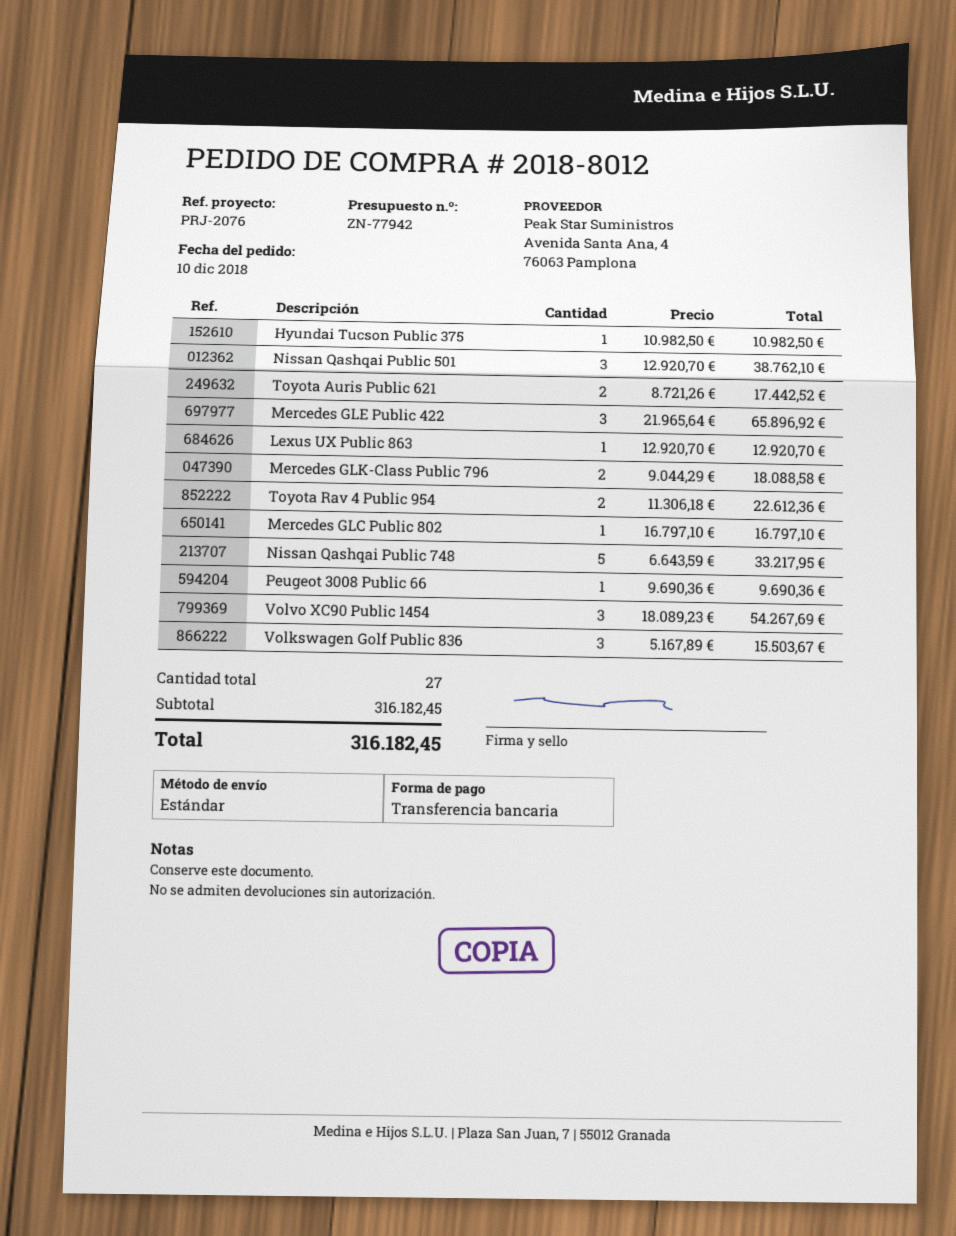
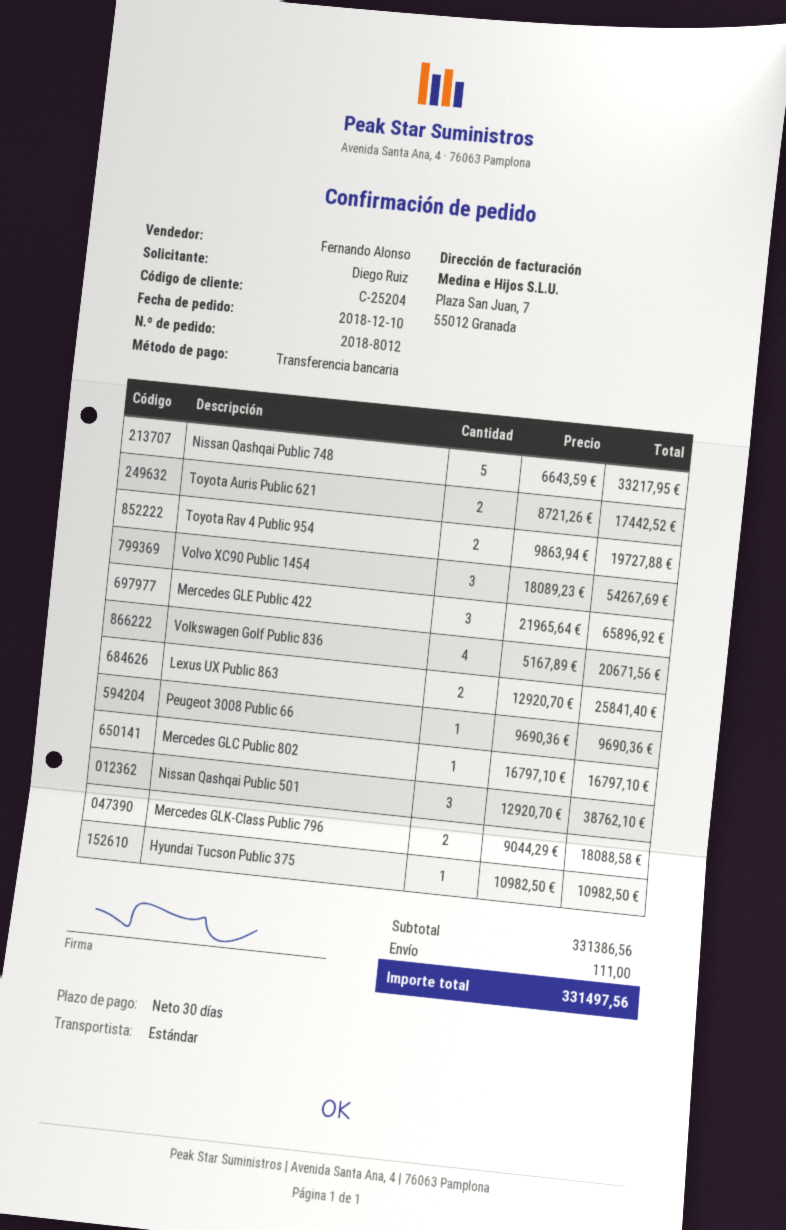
Lexus UX Public 863: 1 x 12920.70 = 12920.70 -> 2 x 12920.70 = 25841.40
Toyota Rav 4 Public 954: 2 x 11306.18 = 22612.36 -> 2 x 9863.94 = 19727.88
Volkswagen Golf Public 836: 3 x 5167.89 = 15503.67 -> 4 x 5167.89 = 20671.56
subtotal: 316182.45 -> 331386.56
shipping: none -> 111.00
total: 316182.45 -> 331497.56

